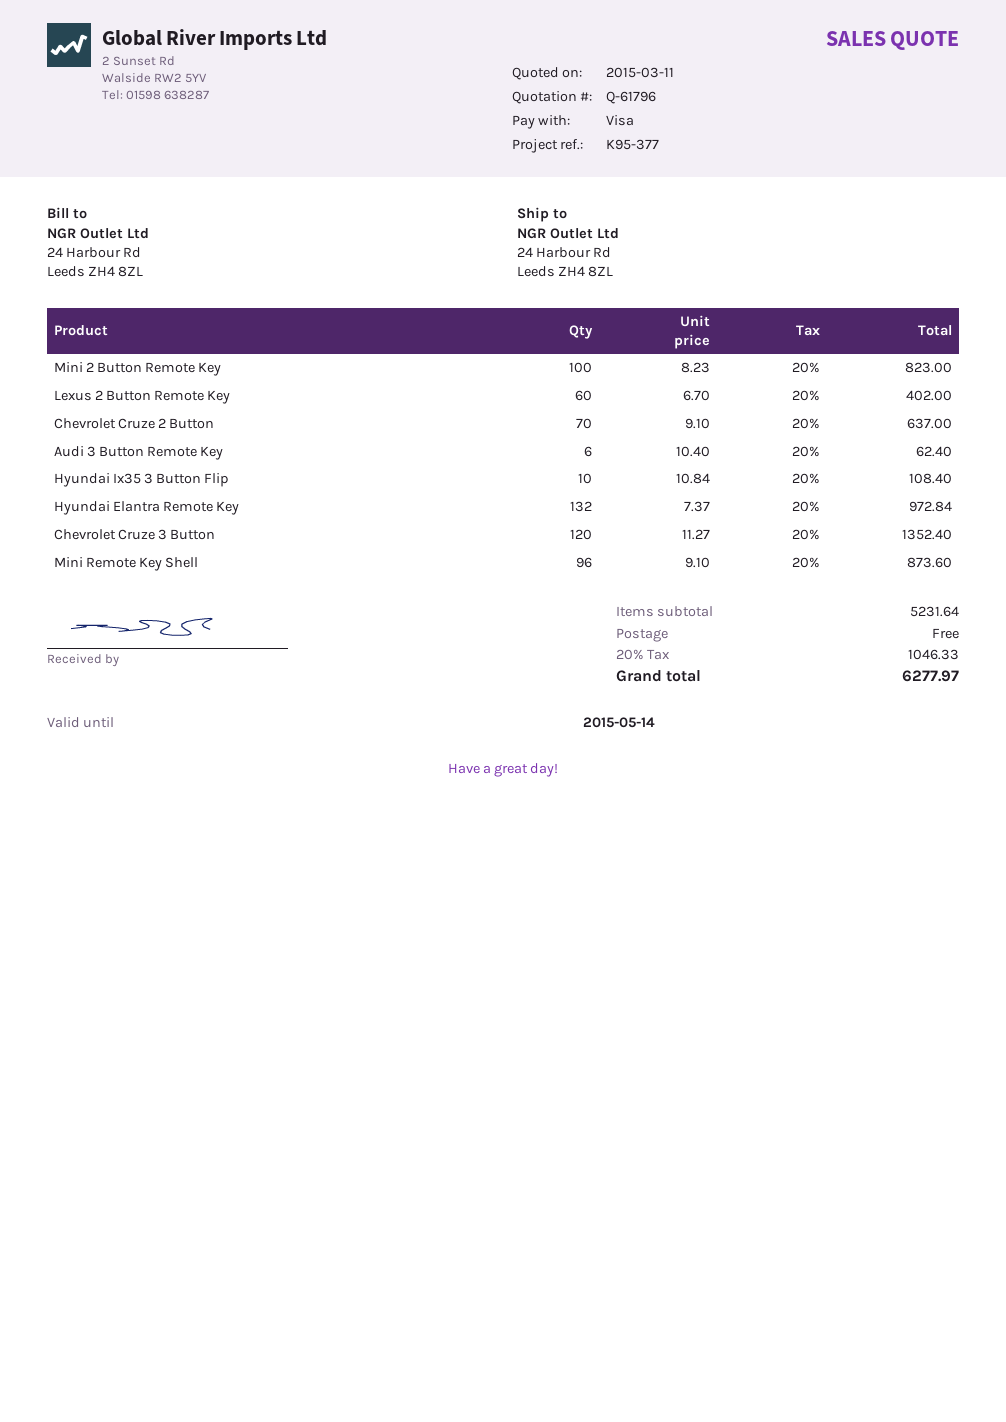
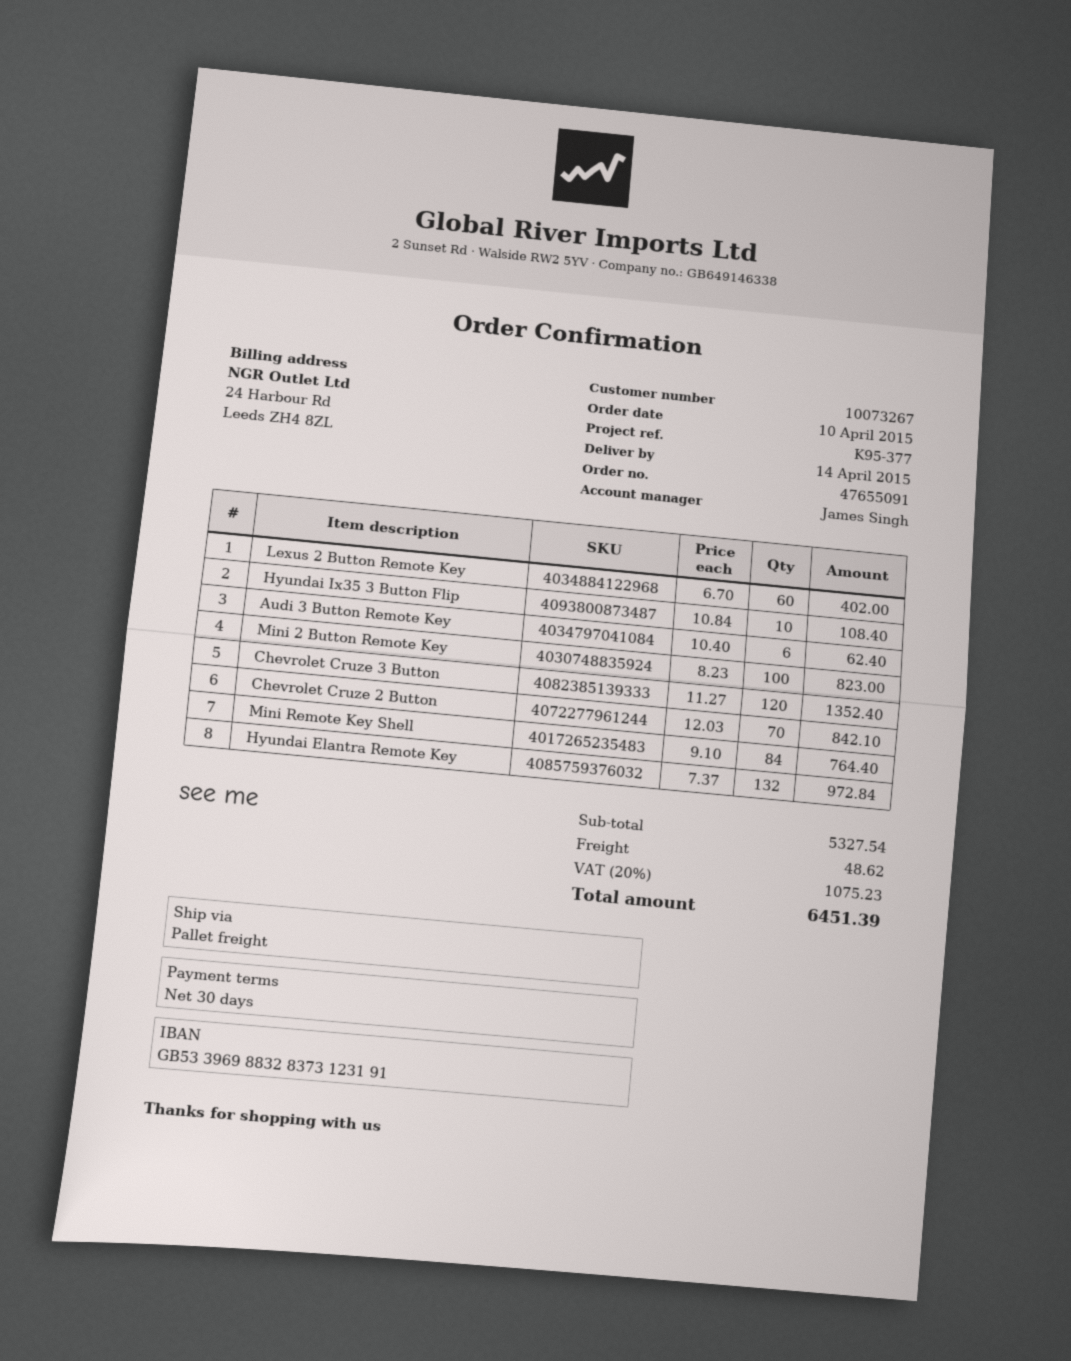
Chevrolet Cruze 2 Button: 70 x 9.10 = 637.00 -> 70 x 12.03 = 842.10
Mini Remote Key Shell: 96 x 9.10 = 873.60 -> 84 x 9.10 = 764.40
subtotal: 5231.64 -> 5327.54
shipping: 0.00 -> 48.62
tax: 20% = 1046.33 -> 20% = 1075.23
total: 6277.97 -> 6451.39

